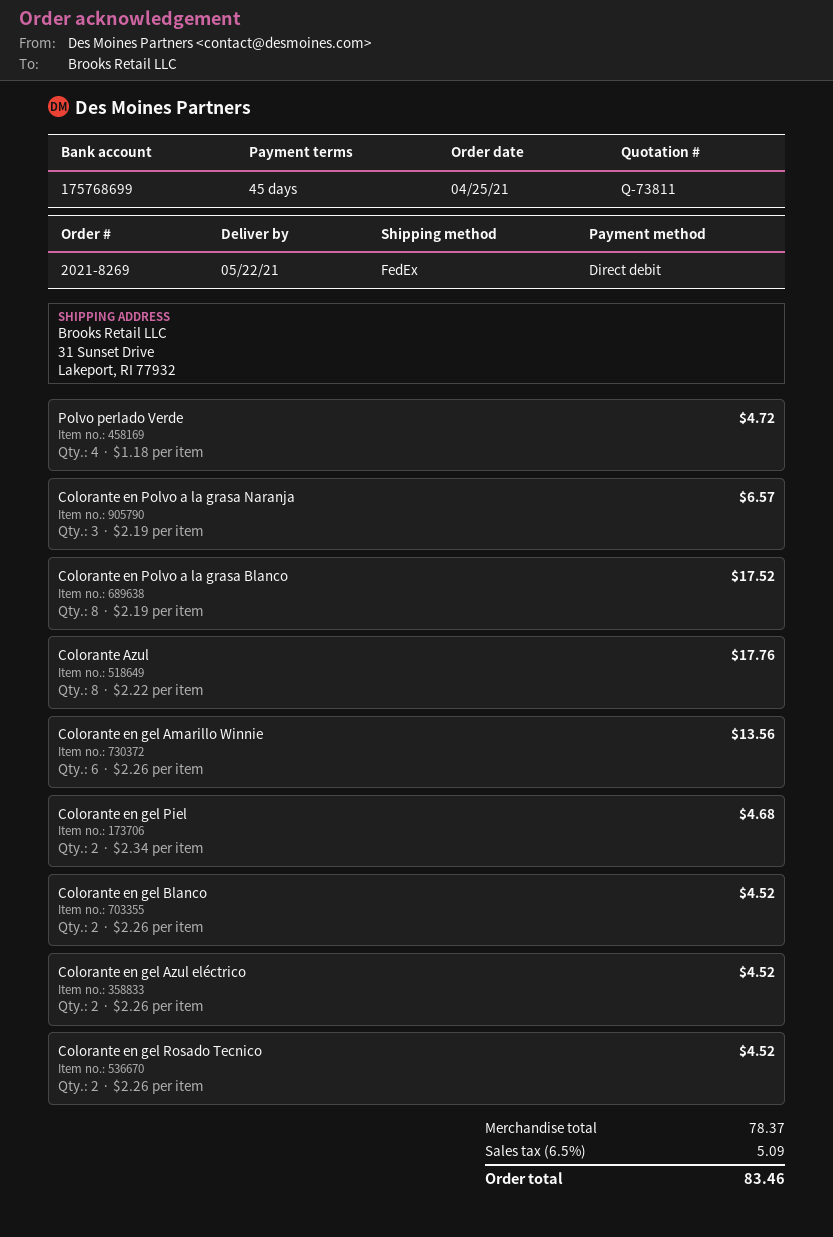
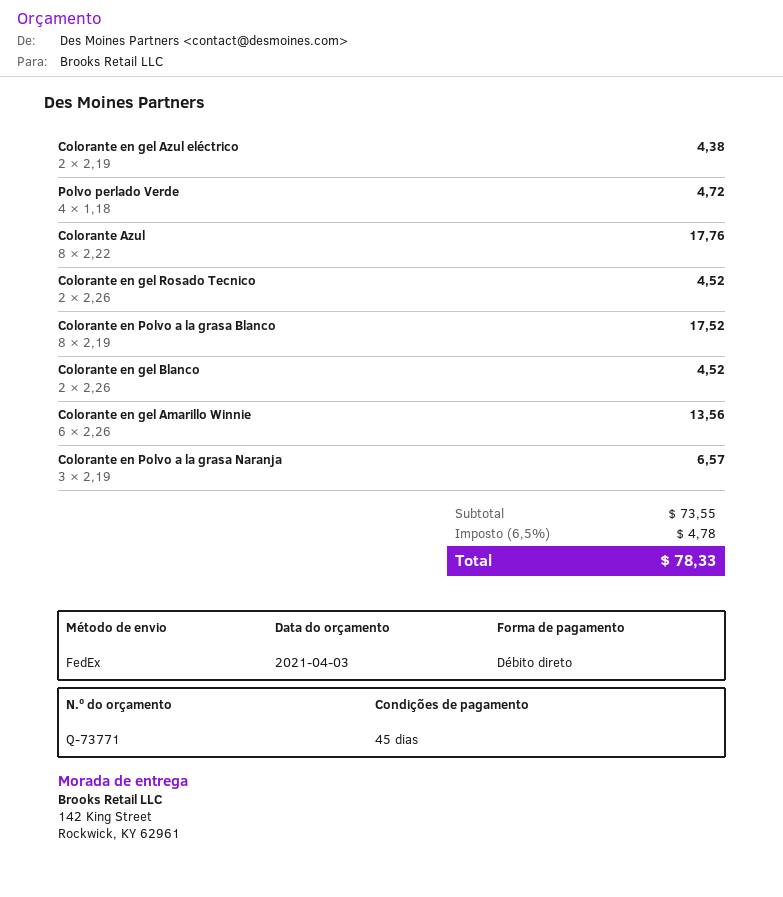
quote number: Q-73811 -> Q-73771
ship to: 31 Sunset Drive, Lakeport, RI 77932 -> 142 King Street, Rockwick, KY 62961
Colorante en gel Piel: 2 x 2.34 = 4.68 -> none
Colorante en gel Azul eléctrico: 2 x 2.26 = 4.52 -> 2 x 2.19 = 4.38
subtotal: 78.37 -> 73.55
tax: 6.5% = 5.09 -> 6.5% = 4.78
total: 83.46 -> 78.33

